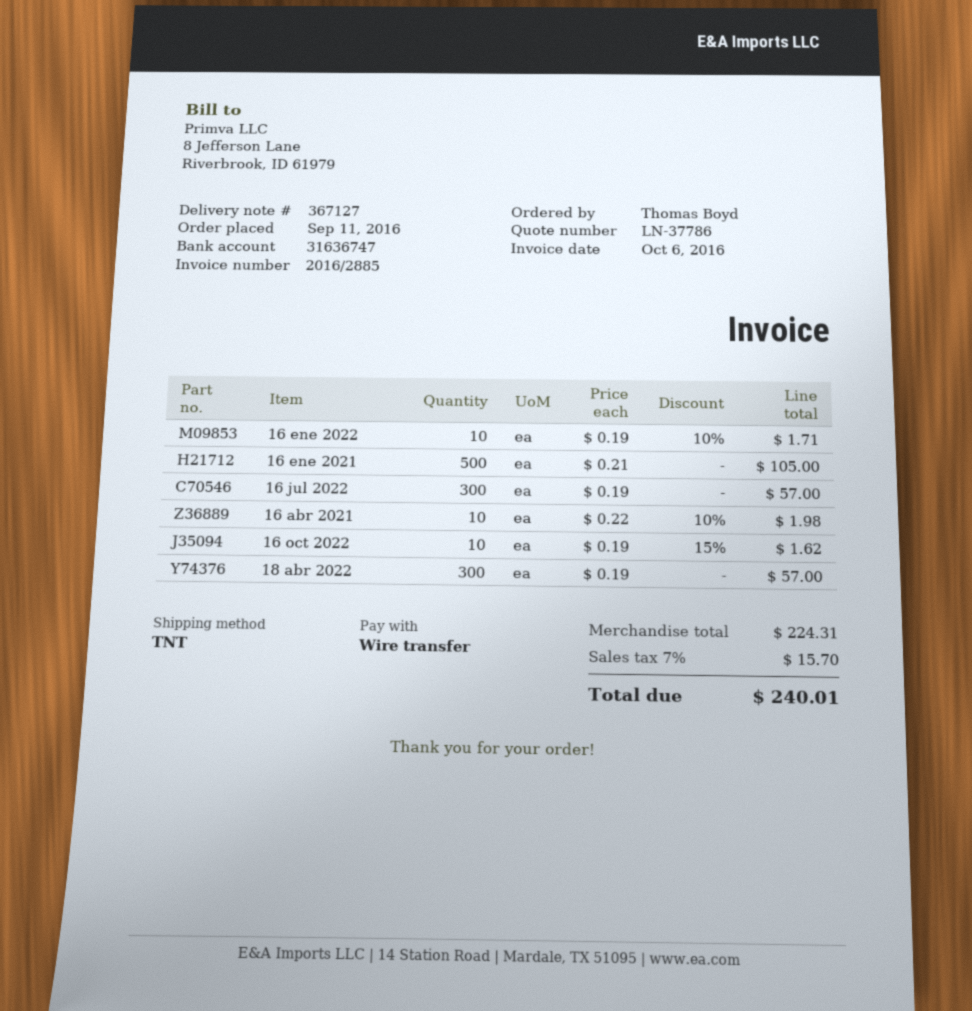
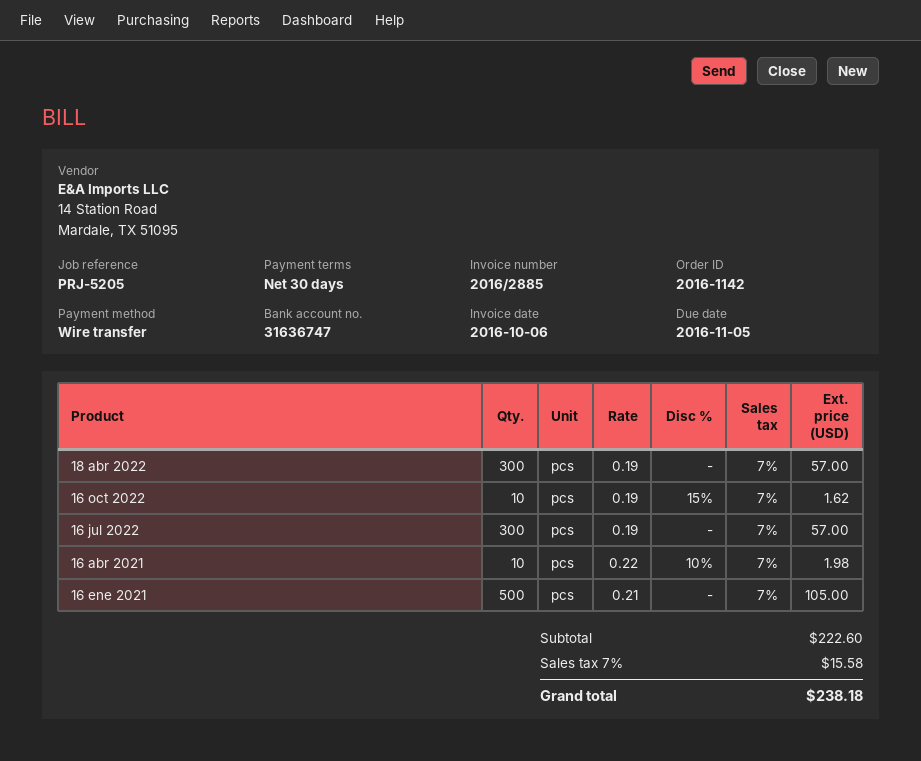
16 ene 2022: 10 x 0.19 - 10% = 1.71 -> none
subtotal: 224.31 -> 222.60
tax: 7% = 15.70 -> 7% = 15.58
total: 240.01 -> 238.18

